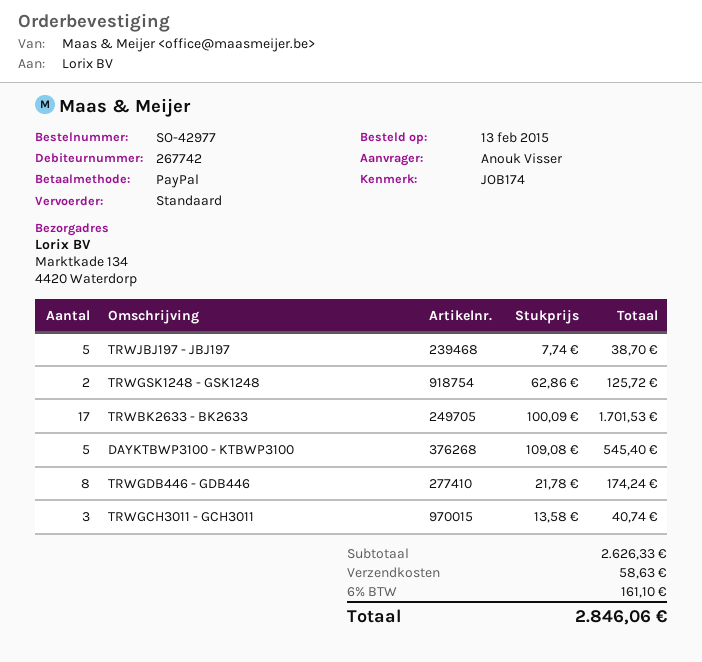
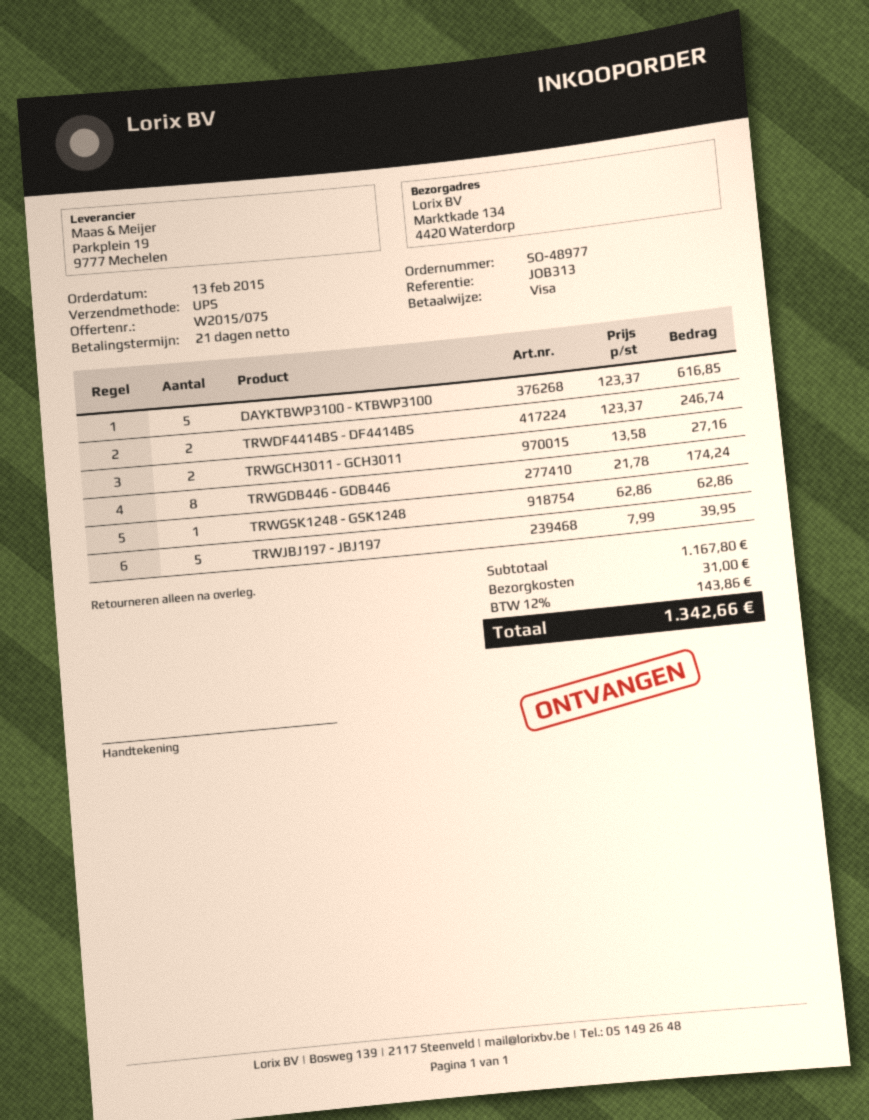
order number: SO-42977 -> SO-48977
reference: JOB174 -> JOB313
payment method: PayPal -> Visa
shipping method: standard -> UPS
TRWJBJ197 - JBJ197: 5 x 7.74 = 38.70 -> 5 x 7.99 = 39.95
TRWGSK1248 - GSK1248: 2 x 62.86 = 125.72 -> 1 x 62.86 = 62.86
TRWBK2633 - BK2633: 17 x 100.09 = 1701.53 -> none
DAYKTBWP3100 - KTBWP3100: 5 x 109.08 = 545.40 -> 5 x 123.37 = 616.85
TRWGCH3011 - GCH3011: 3 x 13.58 = 40.74 -> 2 x 13.58 = 27.16
TRWDF4414BS - DF4414BS: none -> 2 x 123.37 = 246.74
subtotal: 2626.33 -> 1167.80
shipping: 58.63 -> 31.00
tax: 6% = 161.10 -> 12% = 143.86
total: 2846.06 -> 1342.66

